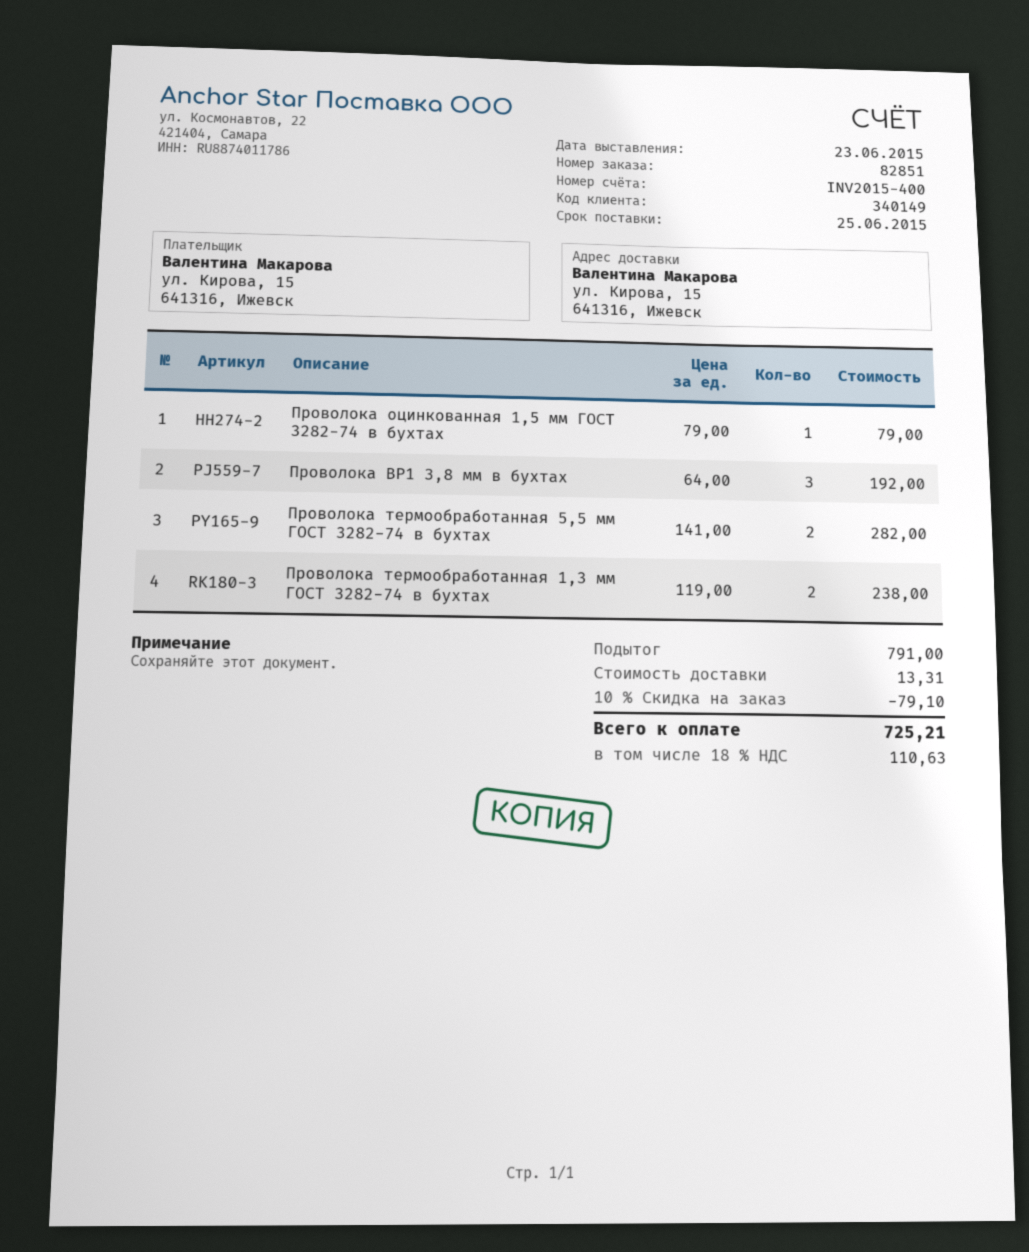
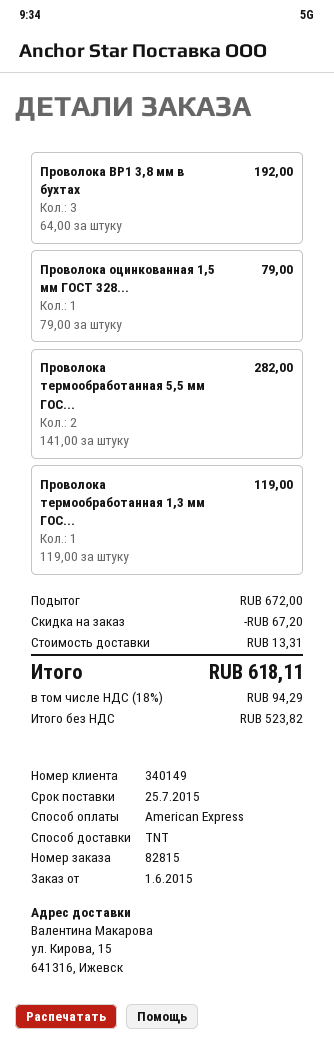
order number: 82851 -> 82815
delivery date: 2015-06-25 -> 2015-07-25
Проволока термообработанная 1,3 мм ГОСТ 3282-74 в бухтах: 2 x 119.00 = 238.00 -> 1 x 119.00 = 119.00
subtotal: 791.00 -> 672.00
discount: 79.10 -> 67.20
tax: 18% = 110.63 -> 18% = 94.29
total: 725.21 -> 618.11

